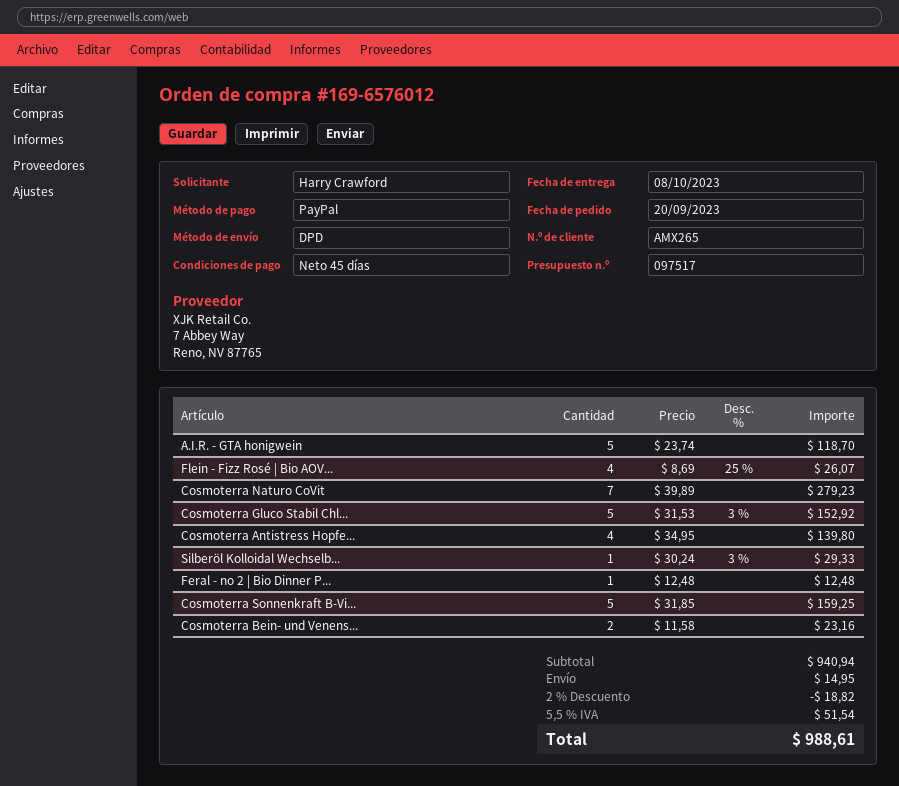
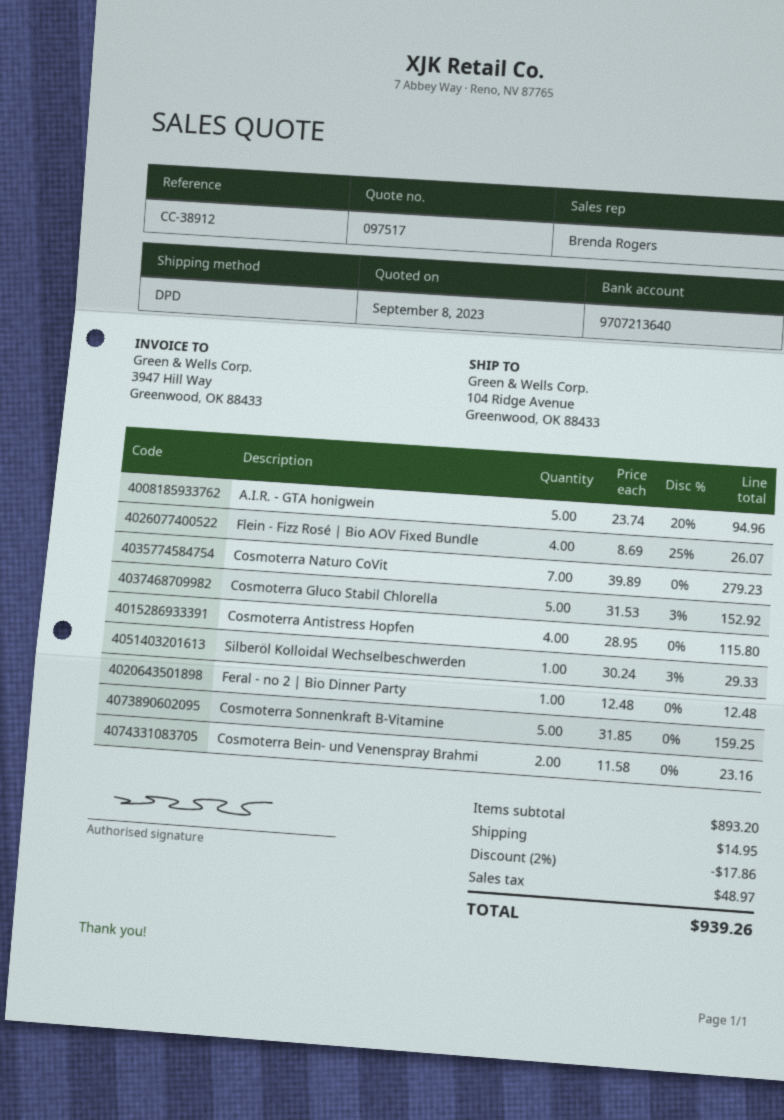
A.I.R. - GTA honigwein: 5 x 23.74 = 118.70 -> 5 x 23.74 - 20% = 94.96
Cosmoterra Antistress Hopfe...: 4 x 34.95 = 139.80 -> 4 x 28.95 = 115.80
subtotal: 940.94 -> 893.20
discount: 2% = 18.82 -> 2% = 17.86
tax: 51.54 -> 48.97
total: 988.61 -> 939.26

